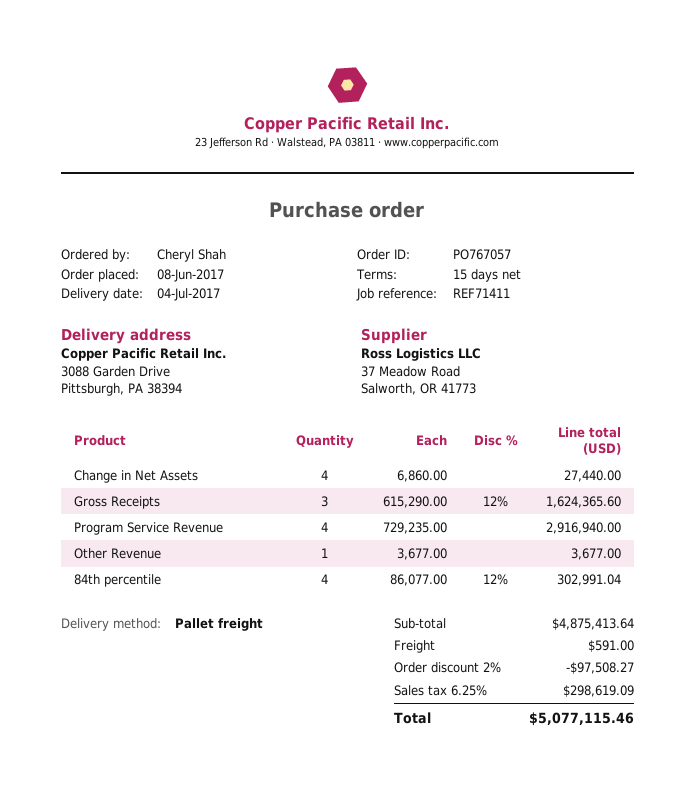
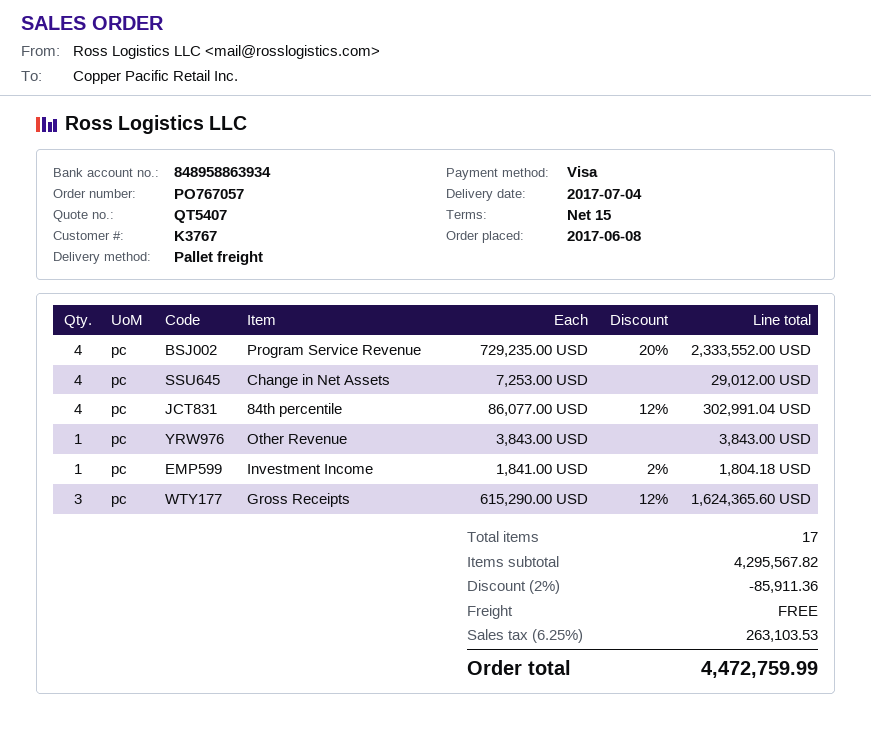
Change in Net Assets: 4 x 6860.00 = 27440.00 -> 4 x 7253.00 = 29012.00
Program Service Revenue: 4 x 729235.00 = 2916940.00 -> 4 x 729235.00 - 20% = 2333552.00
Other Revenue: 1 x 3677.00 = 3677.00 -> 1 x 3843.00 = 3843.00
Investment Income: none -> 1 x 1841.00 - 2% = 1804.18
subtotal: 4875413.64 -> 4295567.82
discount: 2% = 97508.27 -> 2% = 85911.36
shipping: 591.00 -> 0.00
tax: 6.25% = 298619.09 -> 6.25% = 263103.53
total: 5077115.46 -> 4472759.99

